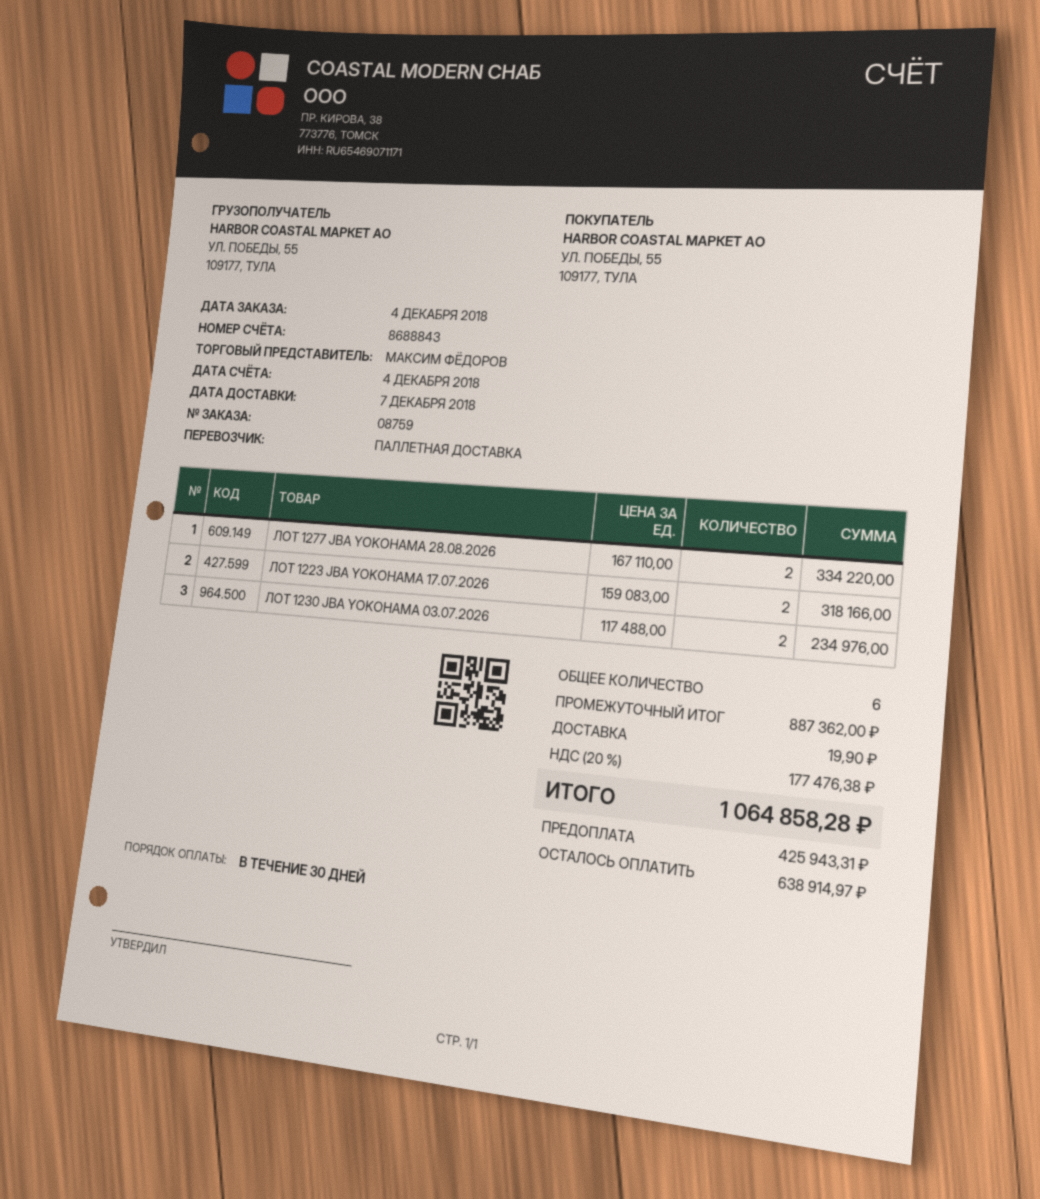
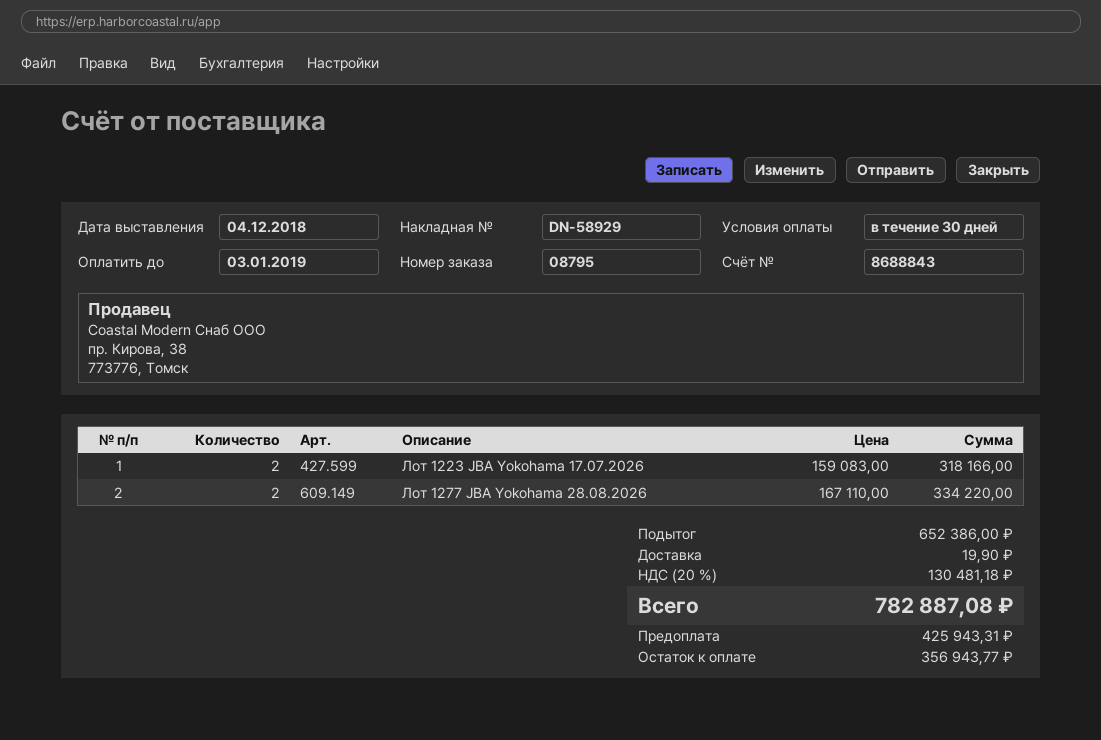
order number: 08759 -> 08795
ЛОТ 1230 JBA YOKOHAMA 03.07.2026: 2 x 117488.00 = 234976.00 -> none
subtotal: 887362.00 -> 652386.00
tax: 20% = 177476.38 -> 20% = 130481.18
total: 1064858.28 -> 782887.08
balance: 638914.97 -> 356943.77

